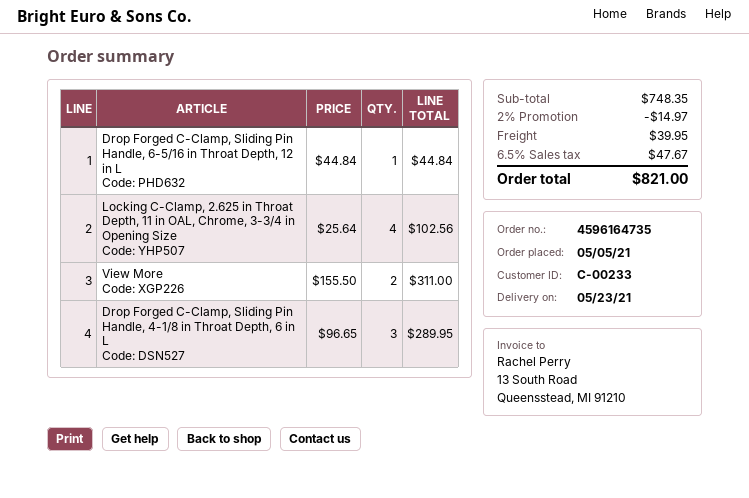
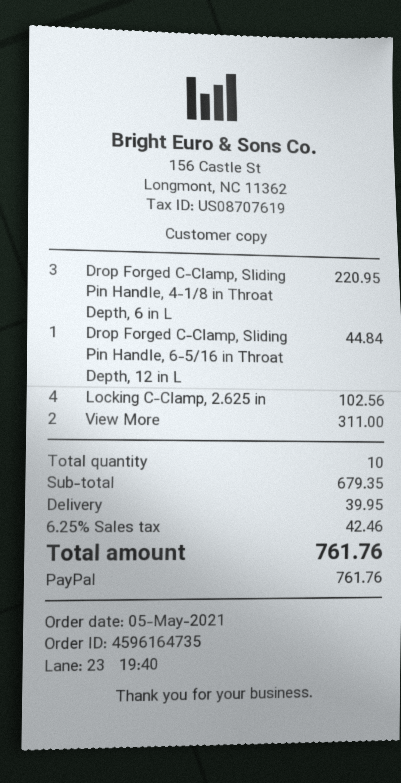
Drop Forged C-Clamp, Sliding Pin Handle, 4-1/8 in Throat Depth, 6 in L: 3 for 289.95 -> 3 for 220.95
subtotal: 748.35 -> 679.35
discount: 2% = 14.97 -> none
tax: 6.5% = 47.67 -> 6.25% = 42.46
total: 821.00 -> 761.76

